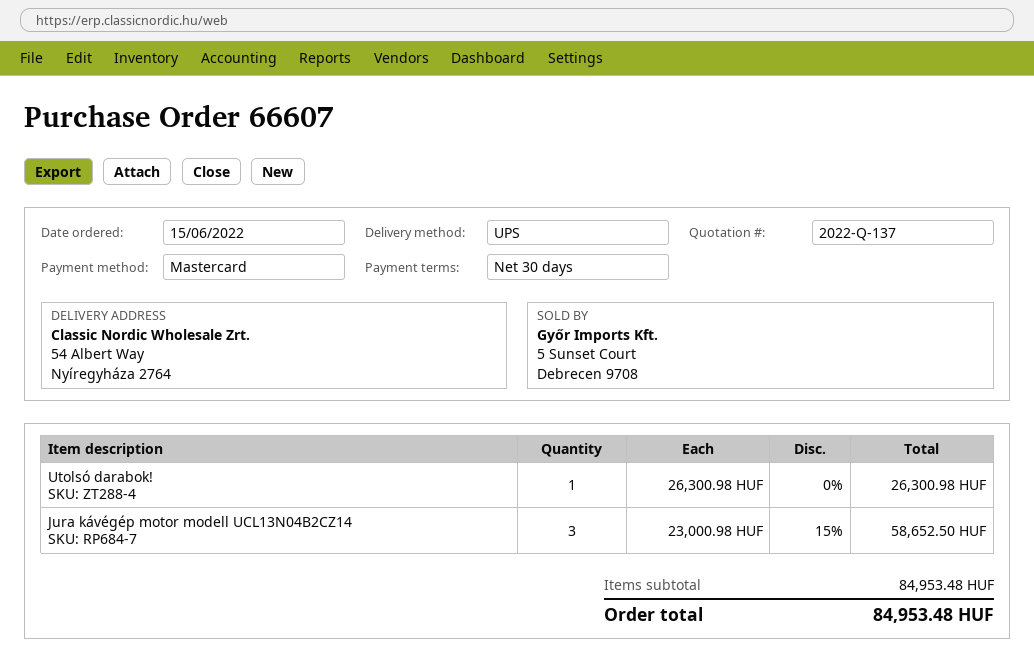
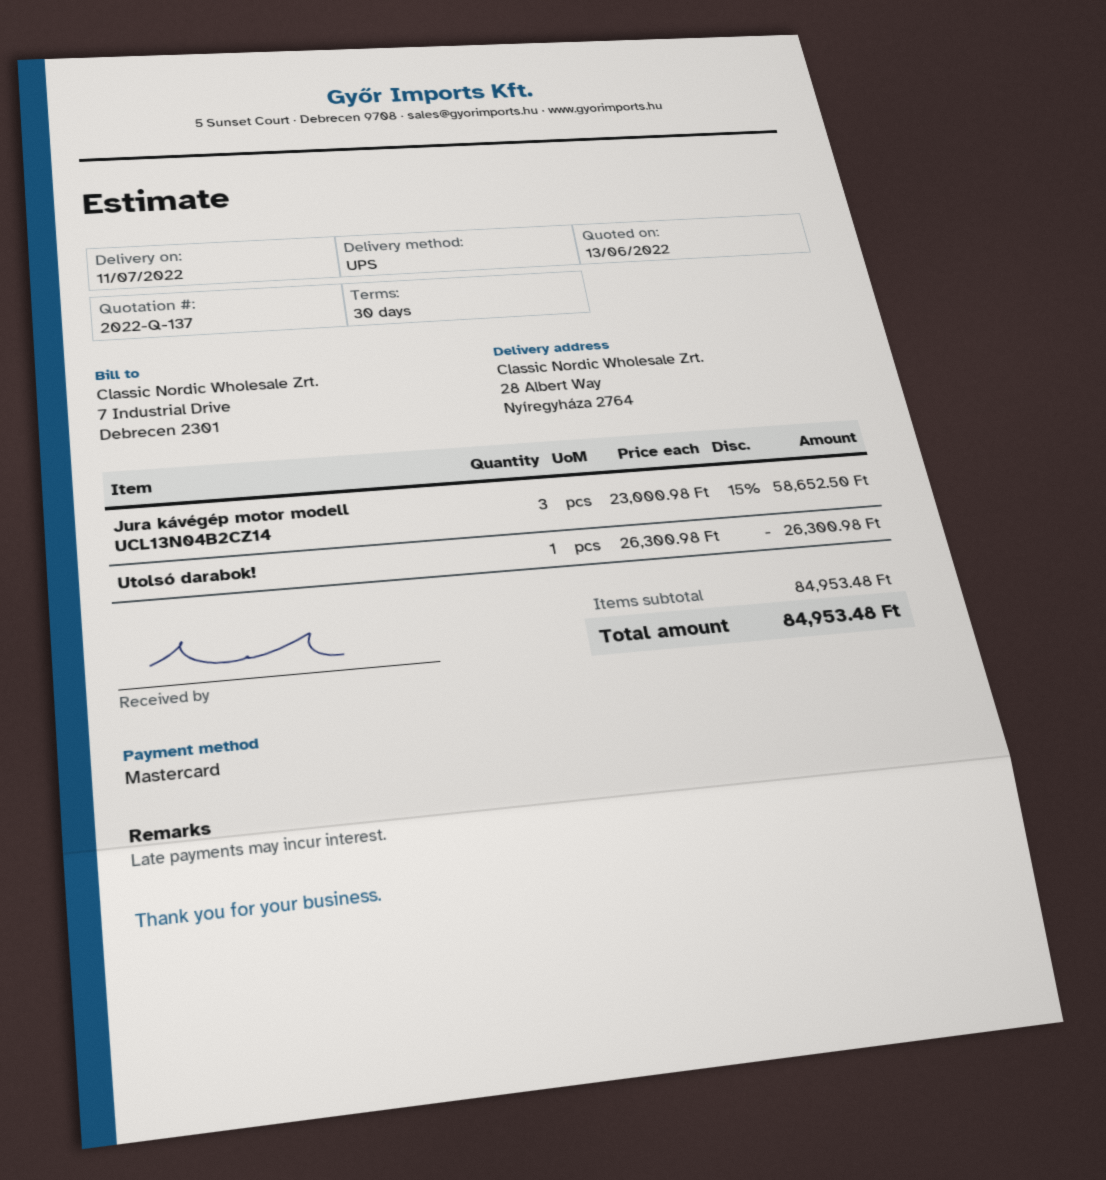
ship to: 54 Albert Way, Nyíregyháza 2764 -> 28 Albert Way, Nyíregyháza 2764

